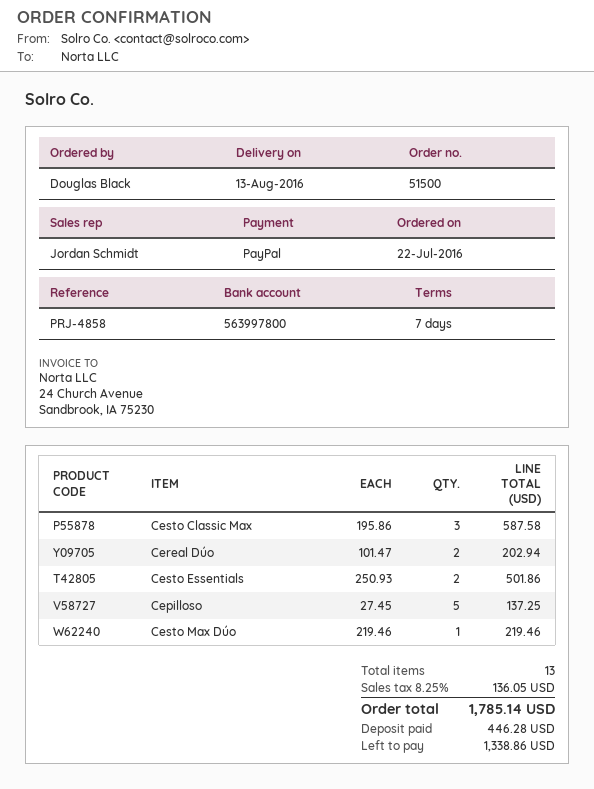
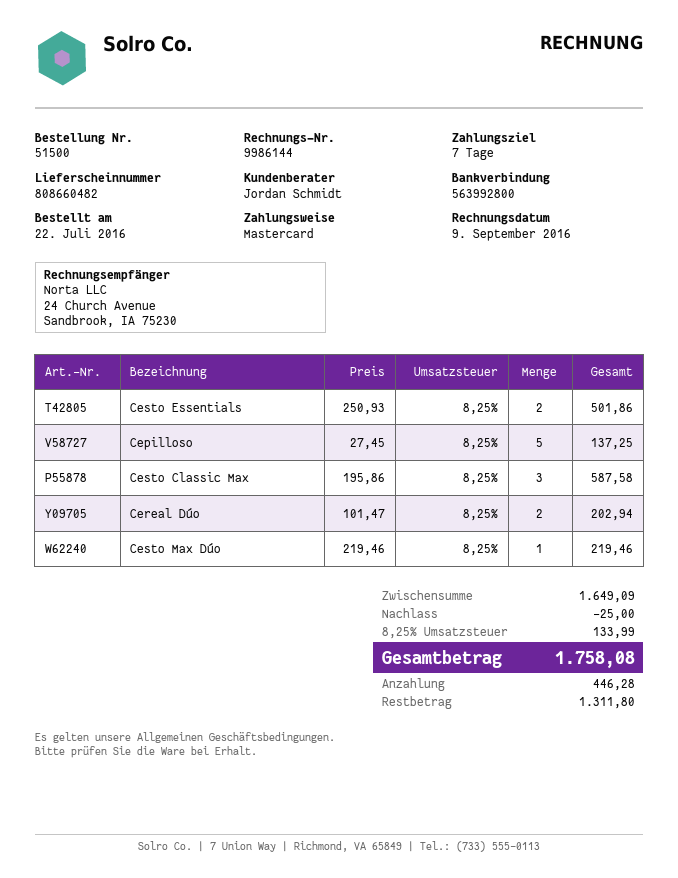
payment method: PayPal -> Mastercard
bank account: 563997800 -> 563992800
discount: none -> 25.00
tax: 8.25% = 136.05 -> 8.25% = 133.99
total: 1785.14 -> 1758.08
balance: 1338.86 -> 1311.80

